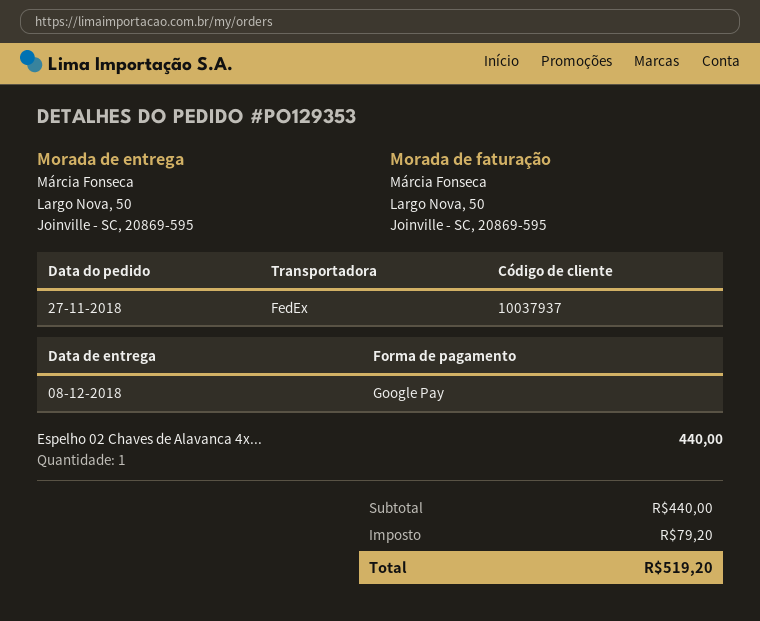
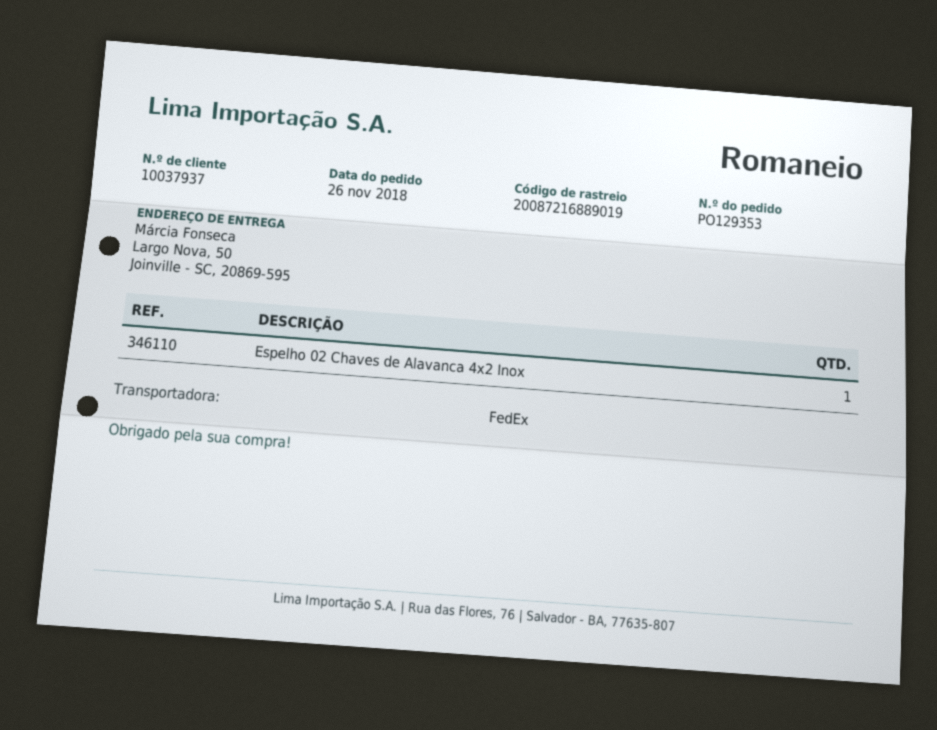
order date: 2018-11-27 -> 2018-11-26

